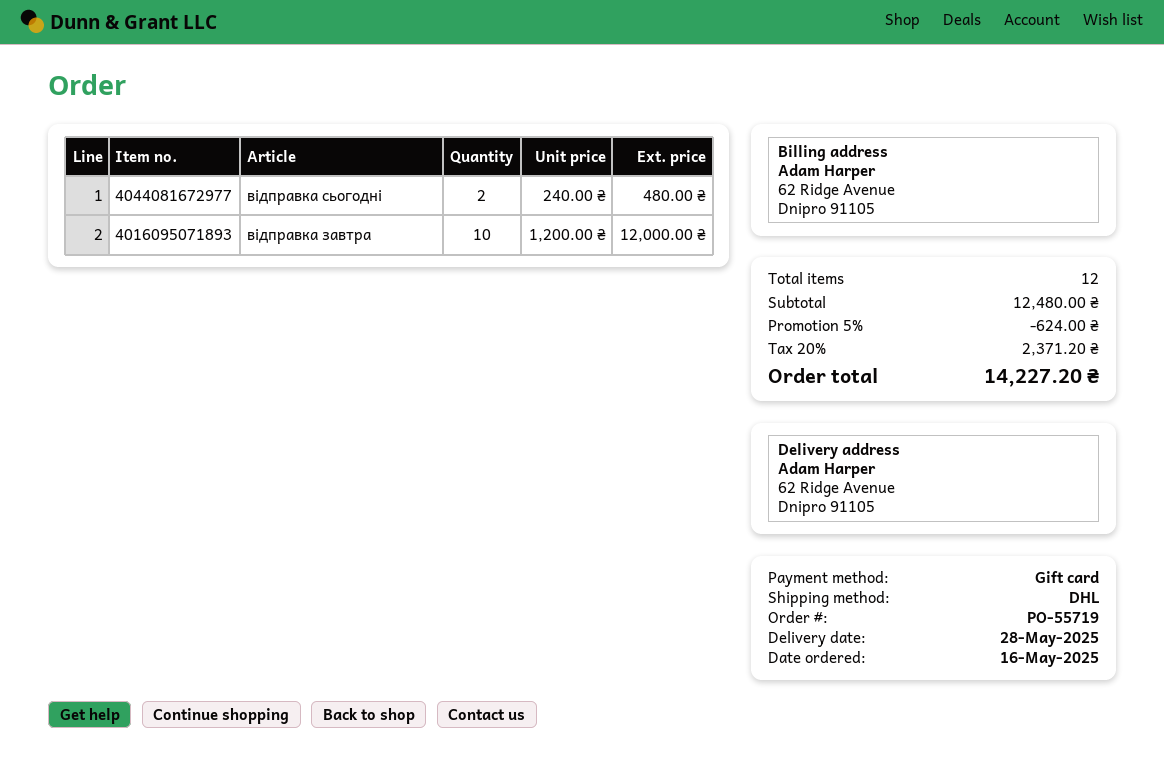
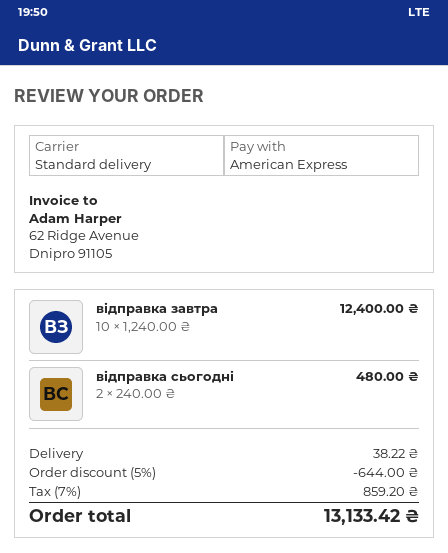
payment method: gift card -> American Express
shipping method: DHL -> standard
відправка завтра: 10 x 1200.00 = 12000.00 -> 10 x 1240.00 = 12400.00
discount: 5% = 624.00 -> 5% = 644.00
shipping: none -> 38.22
tax: 20% = 2371.20 -> 7% = 859.20
total: 14227.20 -> 13133.42

